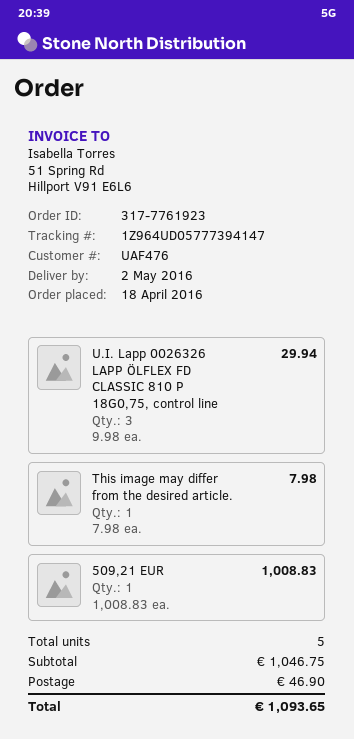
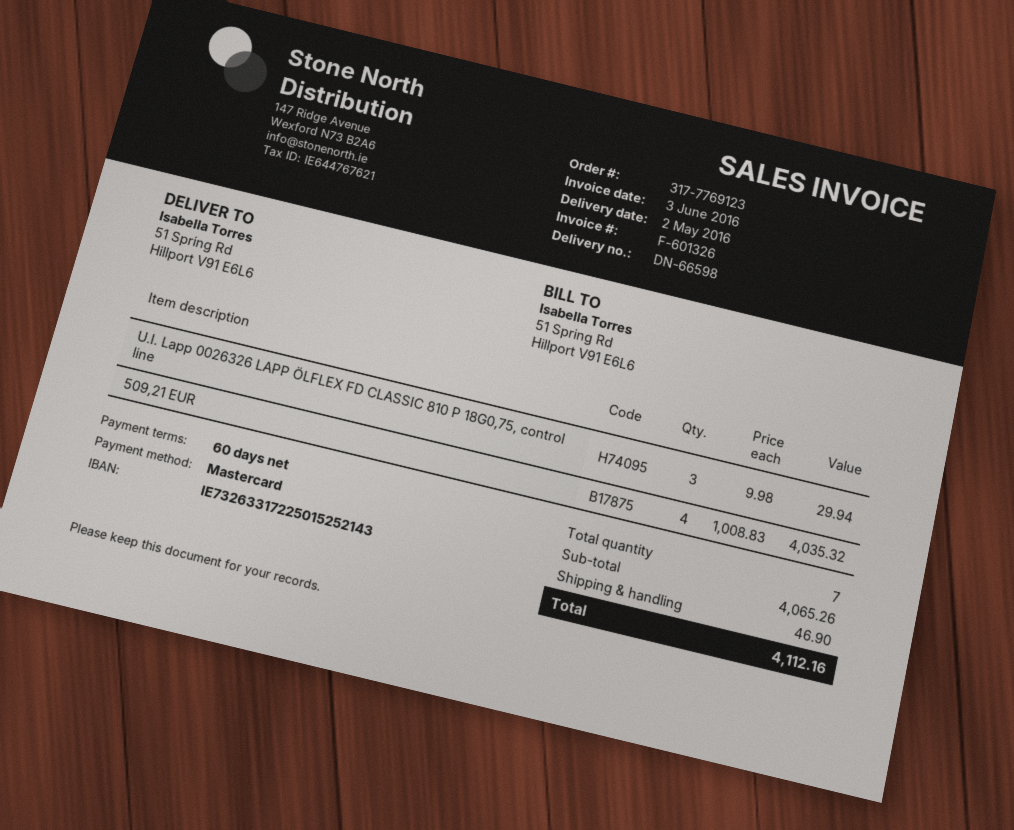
order number: 317-7761923 -> 317-7769123
This image may differ from the desired article.: 1 x 7.98 = 7.98 -> none
509,21 EUR: 1 x 1008.83 = 1008.83 -> 4 x 1008.83 = 4035.32
total quantity: 5 -> 7
subtotal: 1046.75 -> 4065.26
total: 1093.65 -> 4112.16

